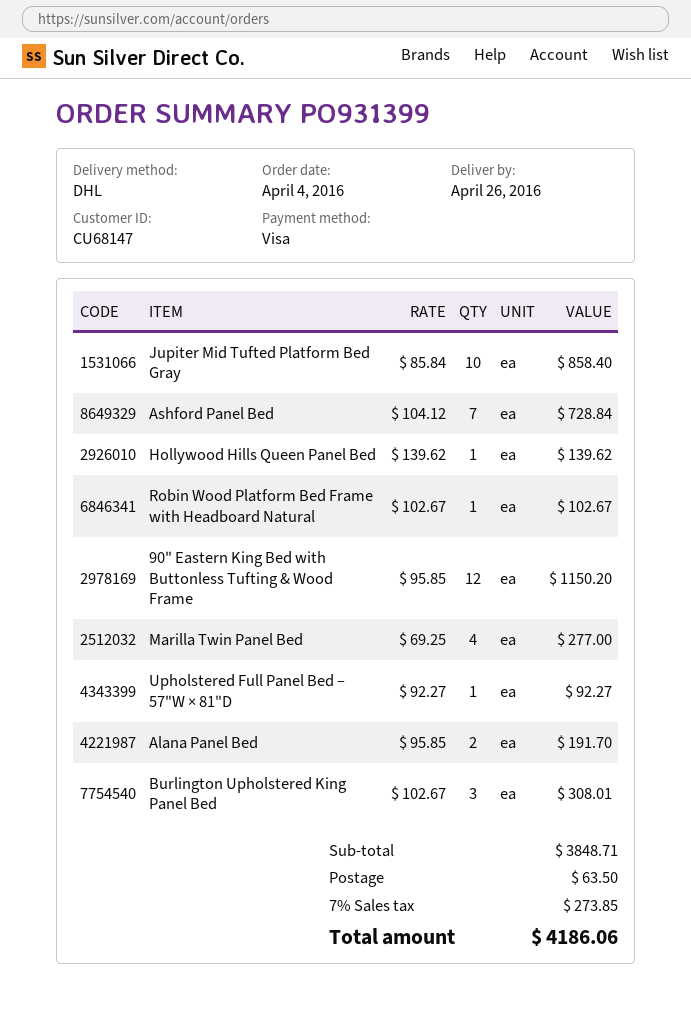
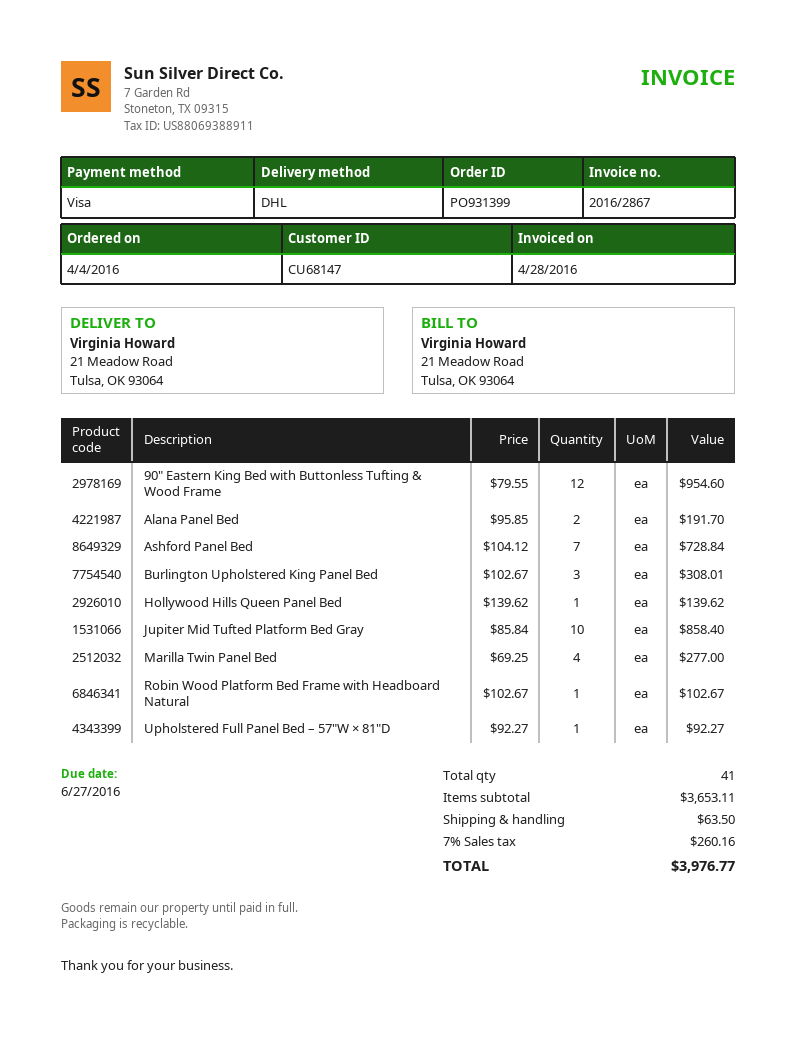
90" Eastern King Bed with Buttonless Tufting & Wood Frame: 12 x 95.85 = 1150.20 -> 12 x 79.55 = 954.60
subtotal: 3848.71 -> 3653.11
tax: 7% = 273.85 -> 7% = 260.16
total: 4186.06 -> 3976.77

